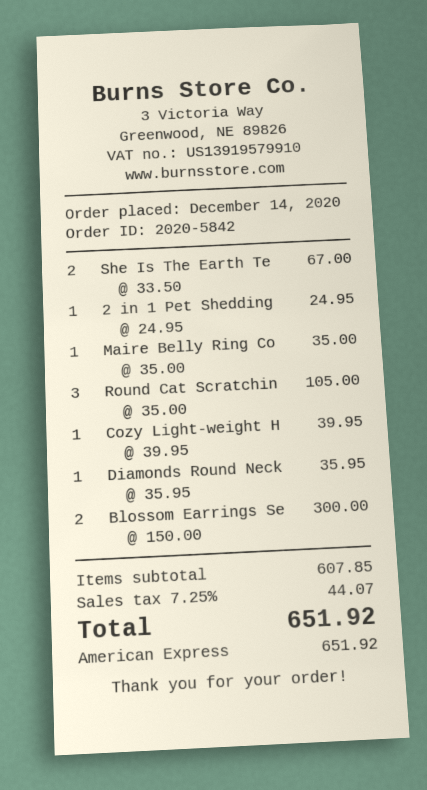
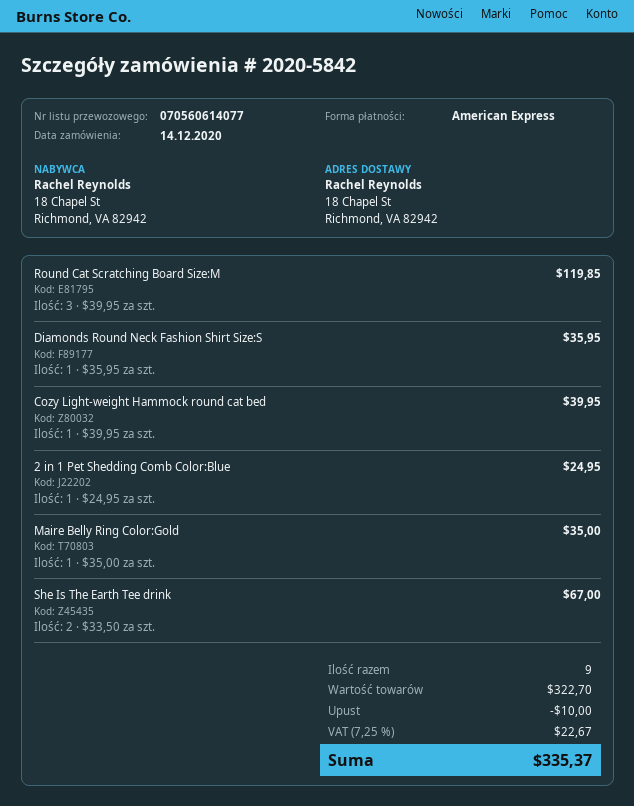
Round Cat Scratchin: 3 x 35.00 = 105.00 -> 3 x 39.95 = 119.85
Blossom Earrings Se: 2 x 150.00 = 300.00 -> none
subtotal: 607.85 -> 322.70
discount: none -> 10.00
tax: 7.25% = 44.07 -> 7.25% = 22.67
total: 651.92 -> 335.37

